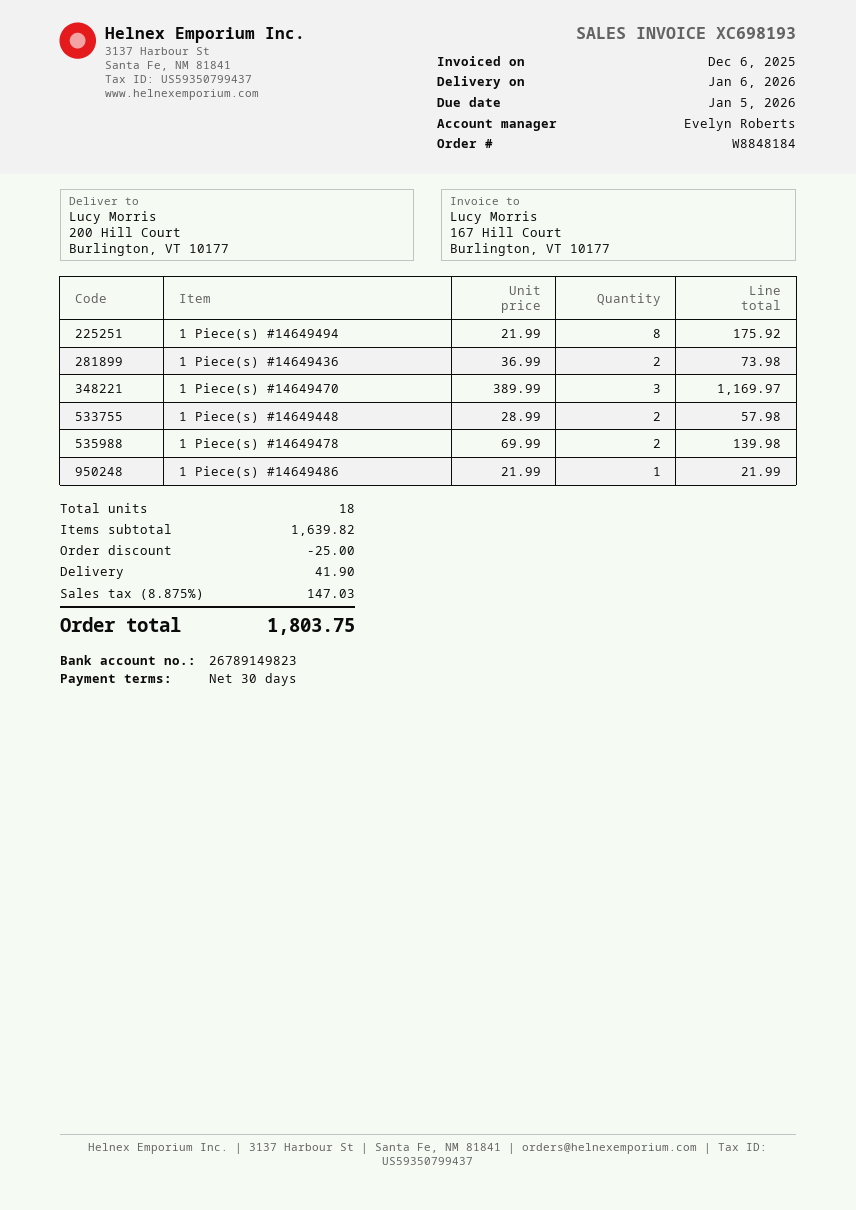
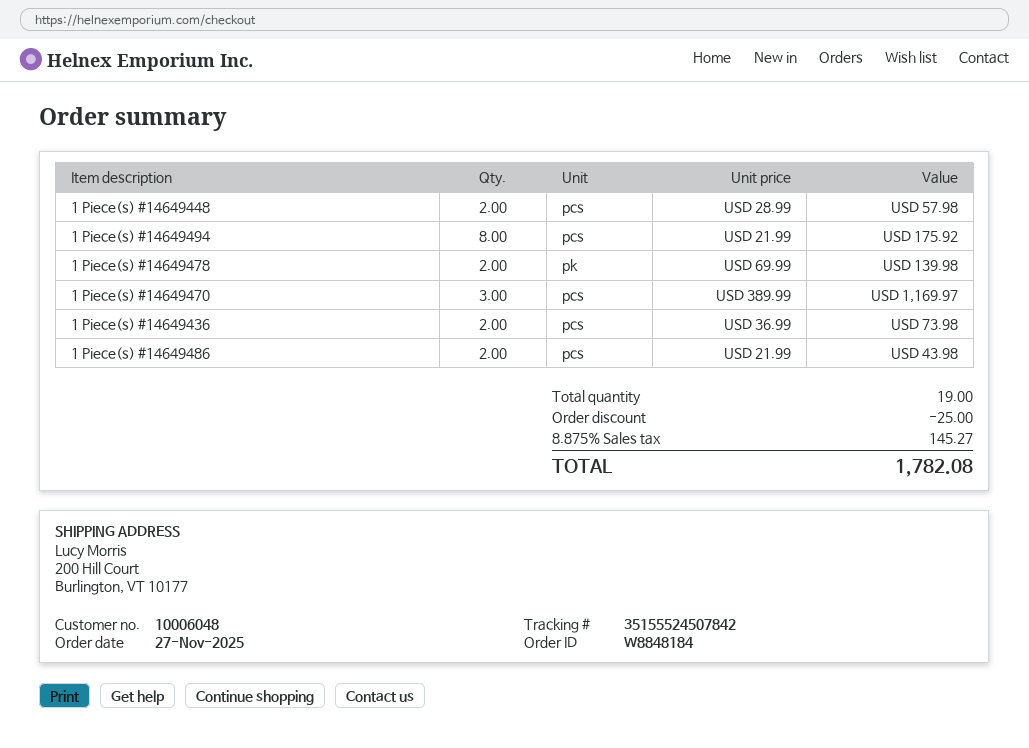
1 Piece(s) #14649486: 1 x 21.99 = 21.99 -> 2 x 21.99 = 43.98
total quantity: 18 -> 19
shipping: 41.90 -> none
tax: 8.875% = 147.03 -> 8.875% = 145.27
total: 1803.75 -> 1782.08

